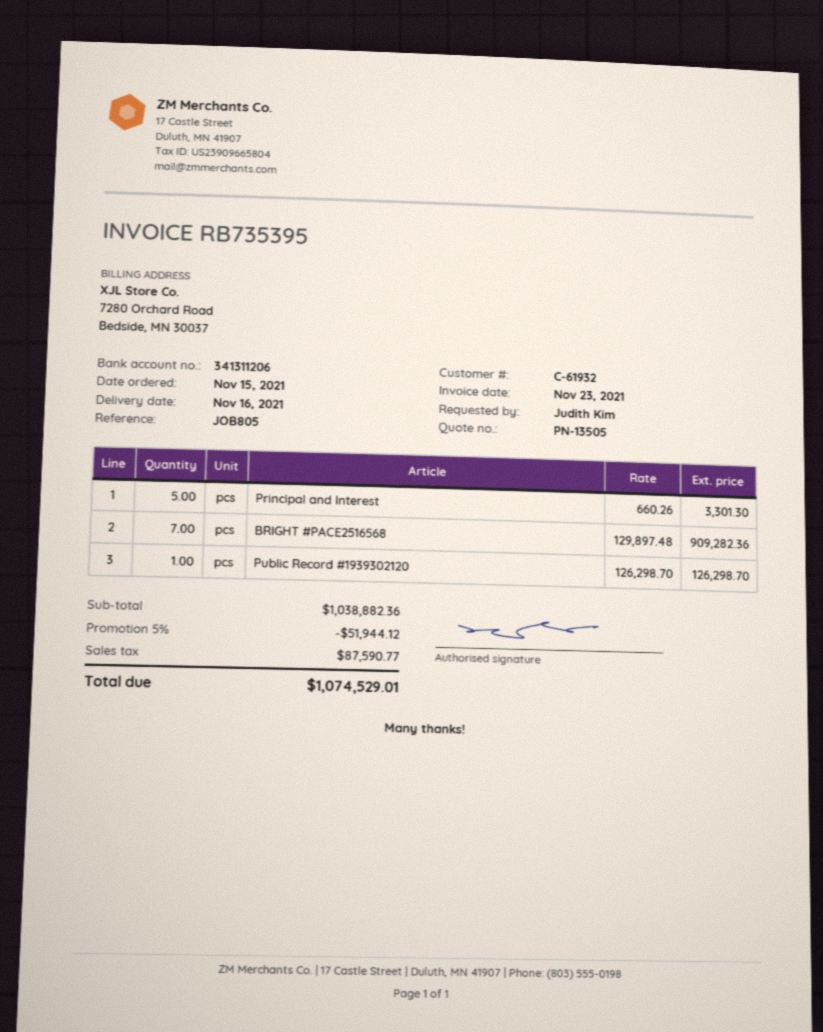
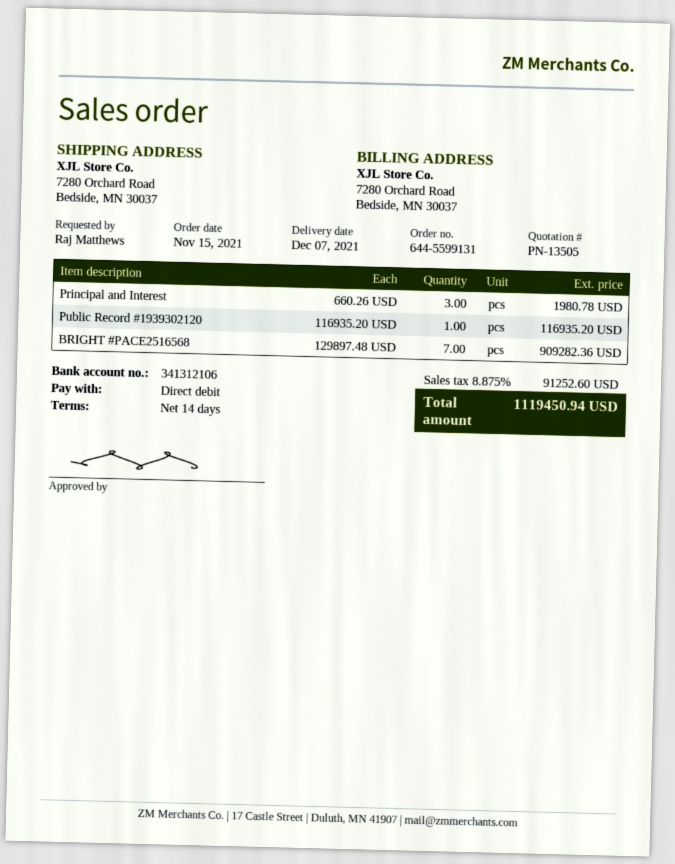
delivery date: 2021-11-16 -> 2021-12-07
ordered by: Judith Kim -> Raj Matthews
bank account: 341311206 -> 341312106
Principal and Interest: 5 x 660.26 = 3301.30 -> 3 x 660.26 = 1980.78
Public Record #1939302120: 1 x 126298.70 = 126298.70 -> 1 x 116935.20 = 116935.20
discount: 5% = 51944.12 -> none
tax: 87590.77 -> 91252.60
total: 1074529.01 -> 1119450.94

